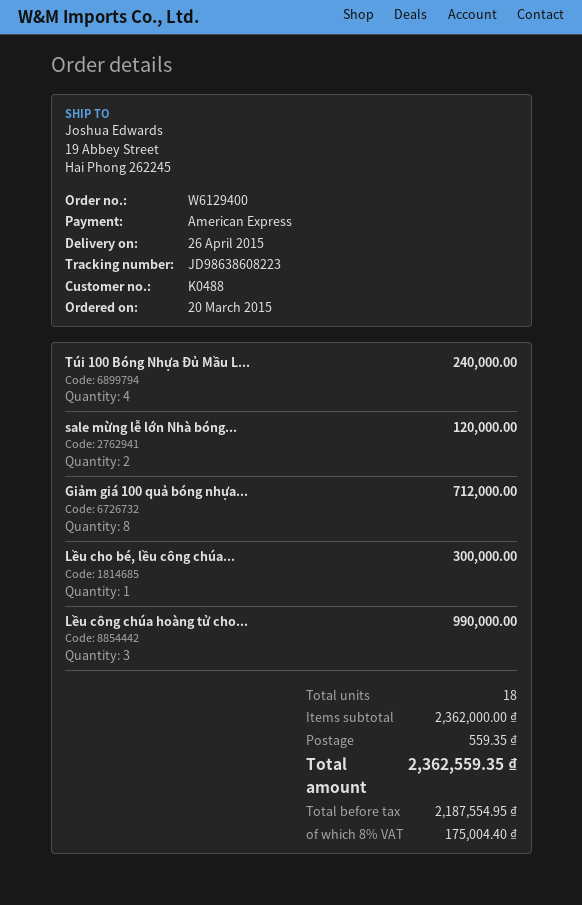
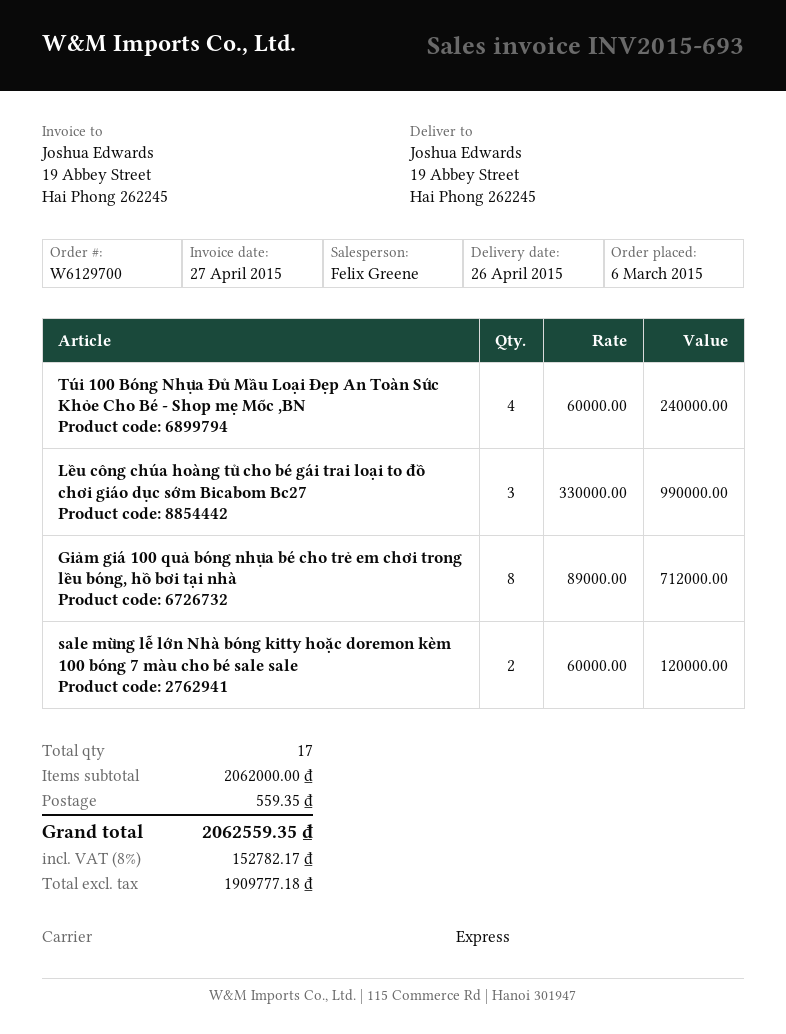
order number: W6129400 -> W6129700
order date: 2015-03-20 -> 2015-03-06
Lều cho bé, lều công chúa...: 1 for 300000.00 -> none
total quantity: 18 -> 17
subtotal: 2362000.00 -> 2062000.00
net: 2187554.95 -> 1909777.18
tax: 8% = 175004.40 -> 8% = 152782.17
total: 2362559.35 -> 2062559.35

